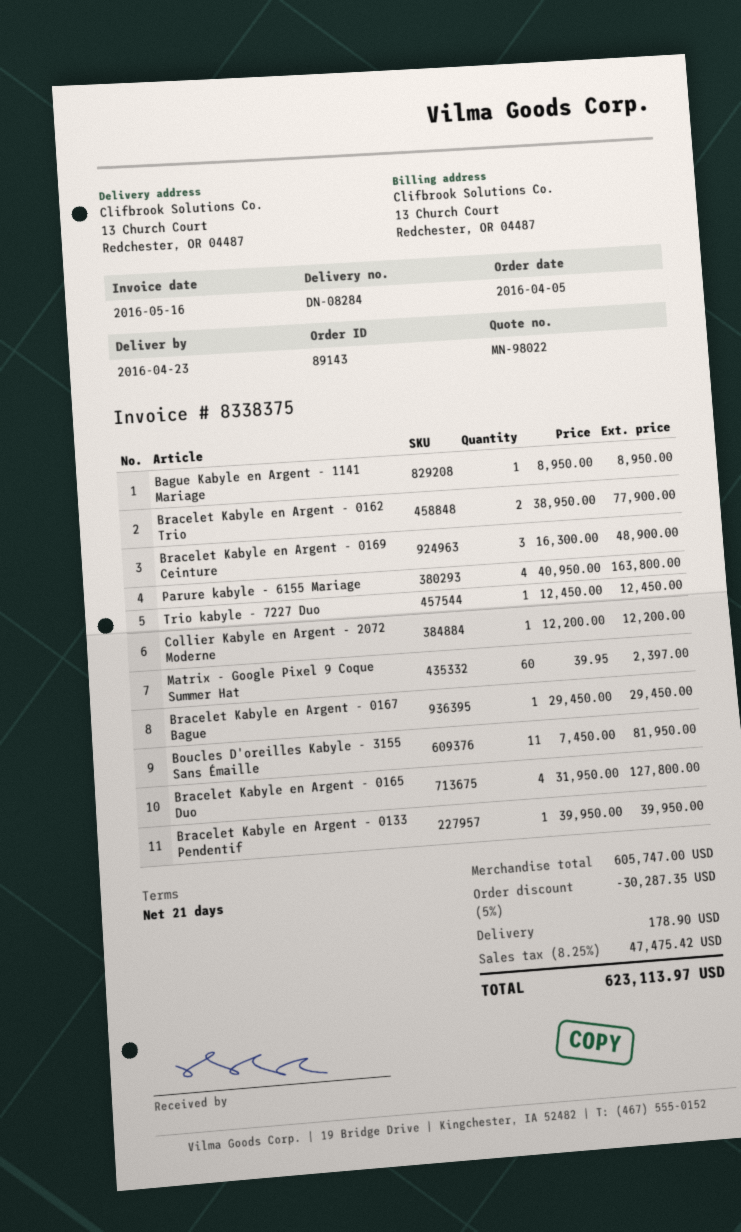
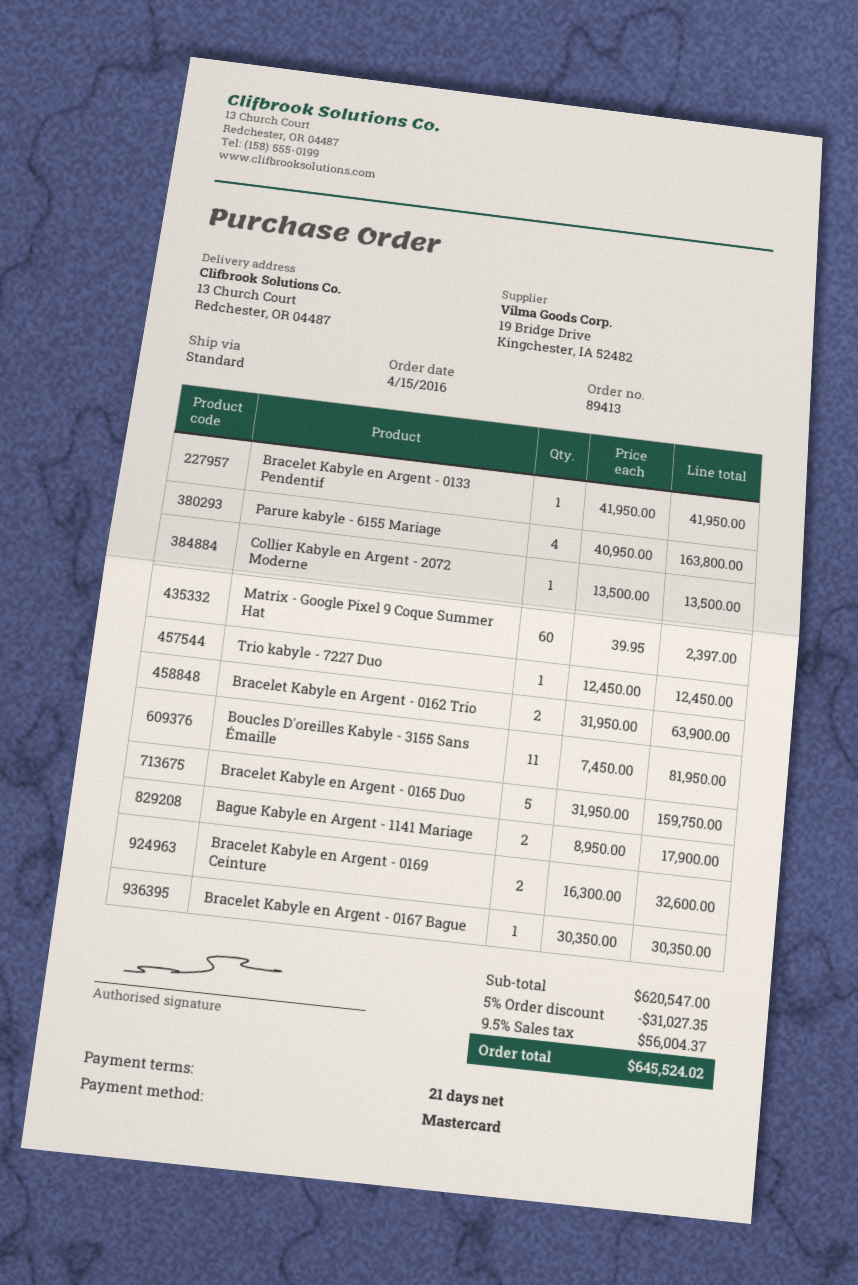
order number: 89143 -> 89413
order date: 2016-04-05 -> 2016-04-15
Bague Kabyle en Argent - 1141 Mariage: 1 x 8950.00 = 8950.00 -> 2 x 8950.00 = 17900.00
Bracelet Kabyle en Argent - 0162 Trio: 2 x 38950.00 = 77900.00 -> 2 x 31950.00 = 63900.00
Bracelet Kabyle en Argent - 0169 Ceinture: 3 x 16300.00 = 48900.00 -> 2 x 16300.00 = 32600.00
Collier Kabyle en Argent - 2072 Moderne: 1 x 12200.00 = 12200.00 -> 1 x 13500.00 = 13500.00
Bracelet Kabyle en Argent - 0167 Bague: 1 x 29450.00 = 29450.00 -> 1 x 30350.00 = 30350.00
Bracelet Kabyle en Argent - 0165 Duo: 4 x 31950.00 = 127800.00 -> 5 x 31950.00 = 159750.00
Bracelet Kabyle en Argent - 0133 Pendentif: 1 x 39950.00 = 39950.00 -> 1 x 41950.00 = 41950.00
subtotal: 605747.00 -> 620547.00
discount: 5% = 30287.35 -> 5% = 31027.35
shipping: 178.90 -> none
tax: 8.25% = 47475.42 -> 9.5% = 56004.37
total: 623113.97 -> 645524.02

